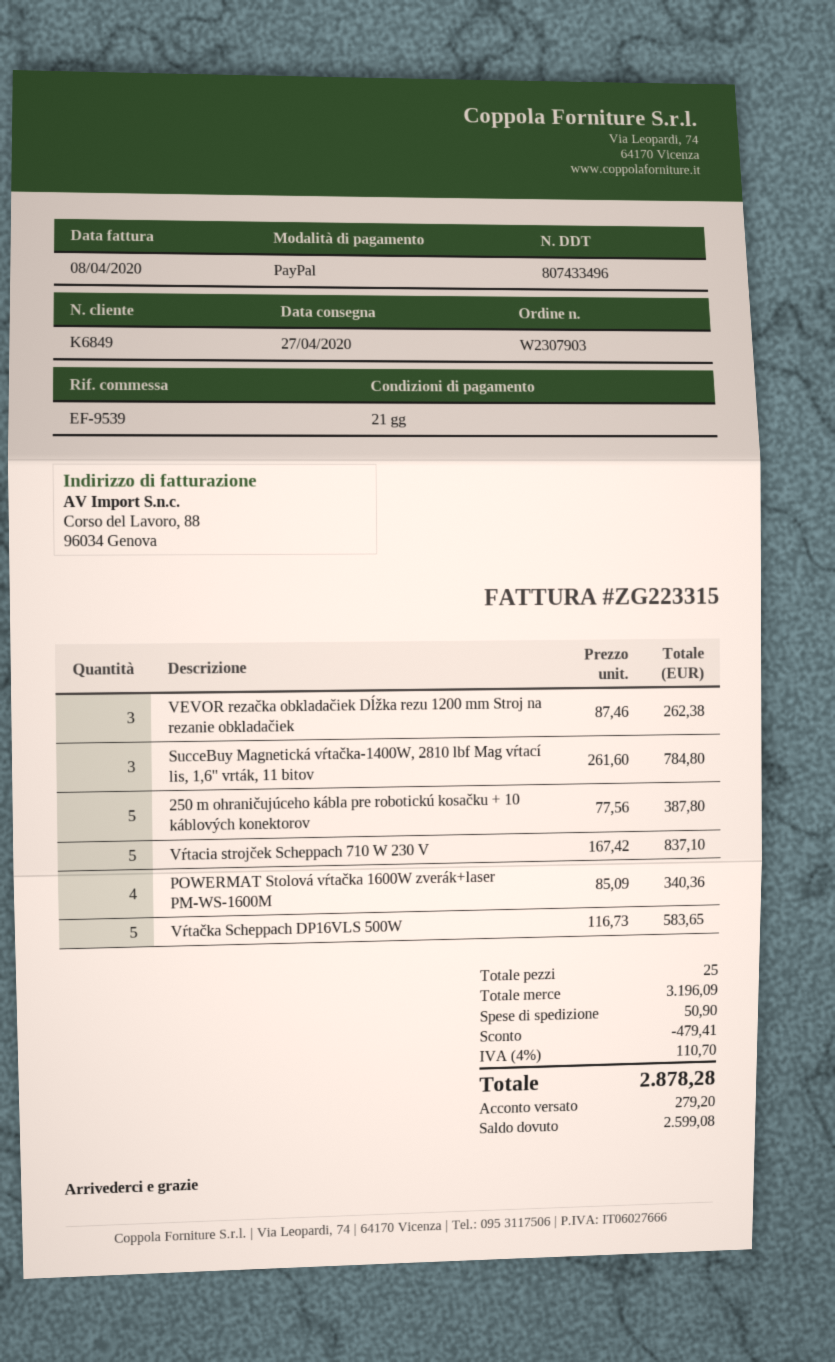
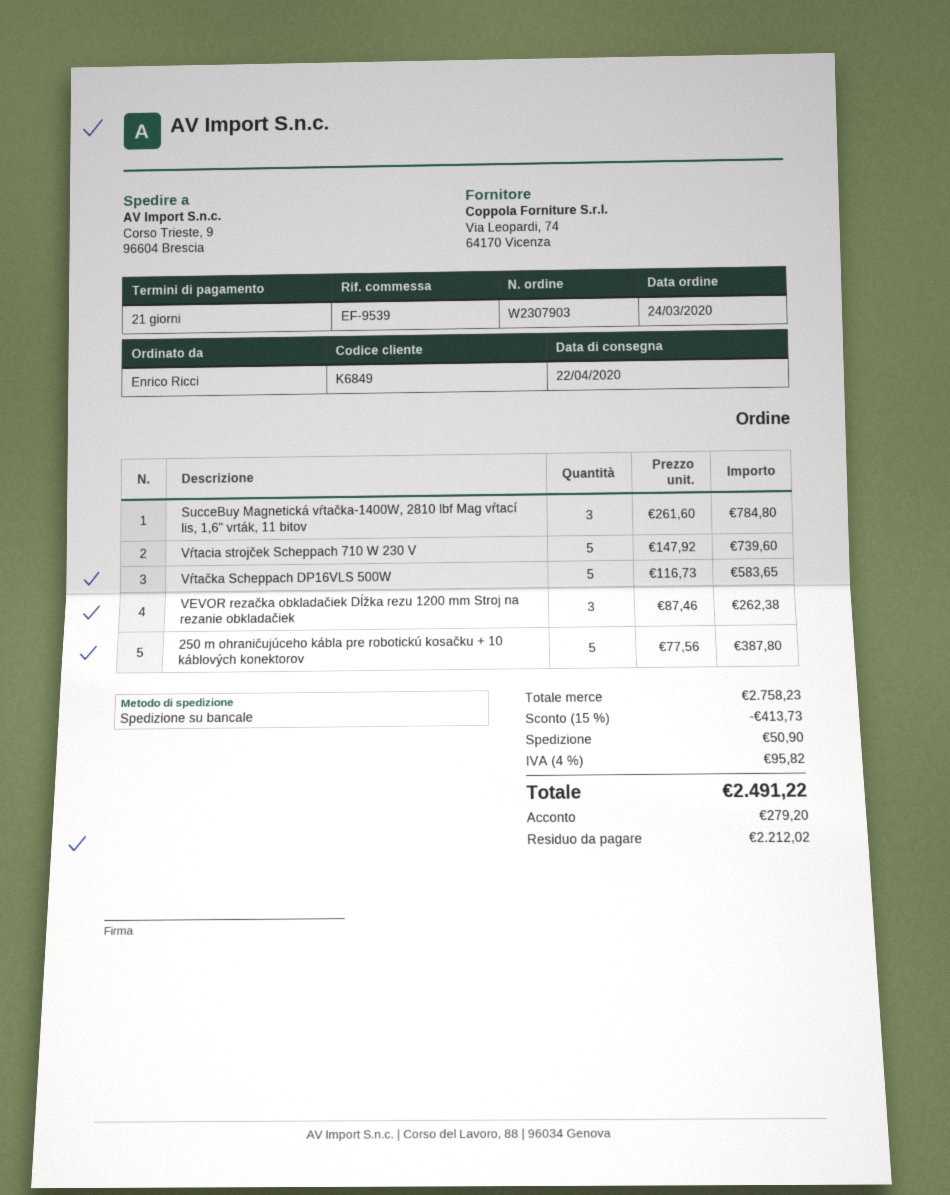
delivery date: 2020-04-27 -> 2020-04-22
Vŕtacia strojček Scheppach 710 W 230 V: 5 x 167.42 = 837.10 -> 5 x 147.92 = 739.60
POWERMAT Stolová vŕtačka 1600W zverák+laser PM-WS-1600M: 4 x 85.09 = 340.36 -> none
subtotal: 3196.09 -> 2758.23
discount: 479.41 -> 413.73
tax: 4% = 110.70 -> 4% = 95.82
total: 2878.28 -> 2491.22
balance: 2599.08 -> 2212.02

